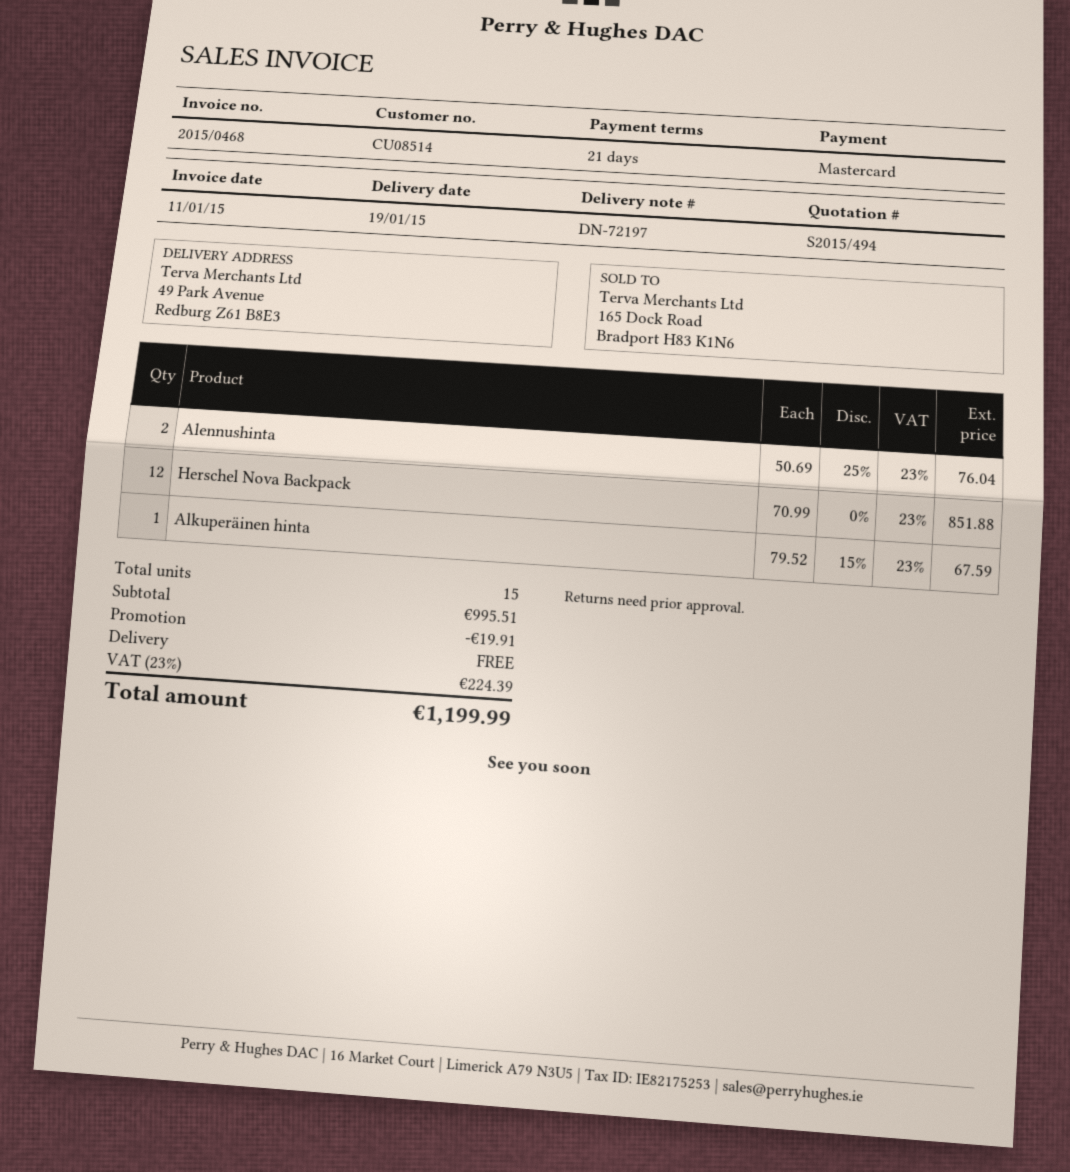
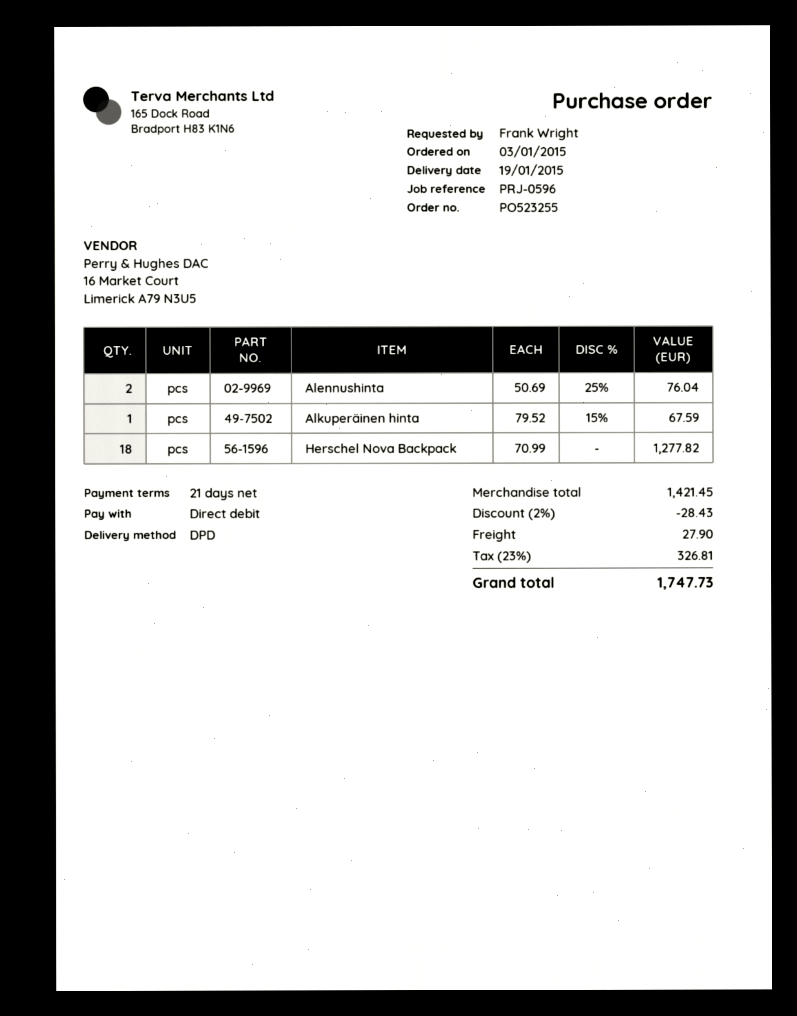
payment method: Mastercard -> direct debit
Herschel Nova Backpack: 12 x 70.99 = 851.88 -> 18 x 70.99 = 1277.82
subtotal: 995.51 -> 1421.45
discount: 19.91 -> 28.43
shipping: 0.00 -> 27.90
tax: 23% = 224.39 -> 23% = 326.81
total: 1199.99 -> 1747.73

